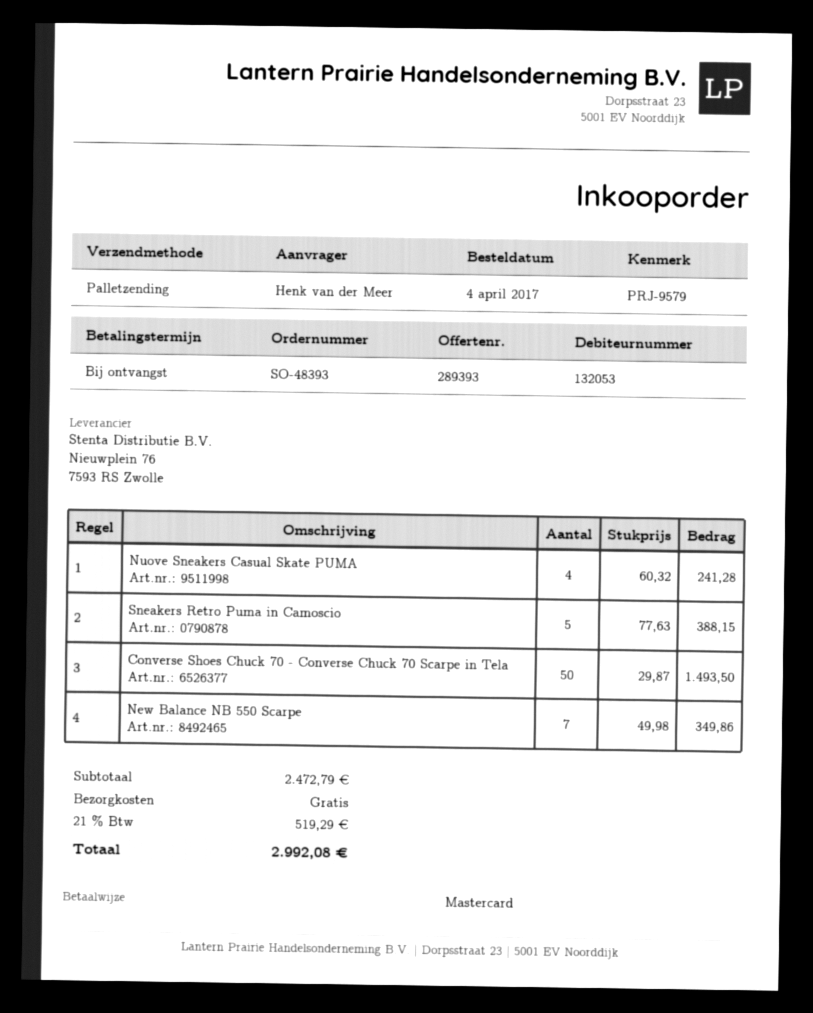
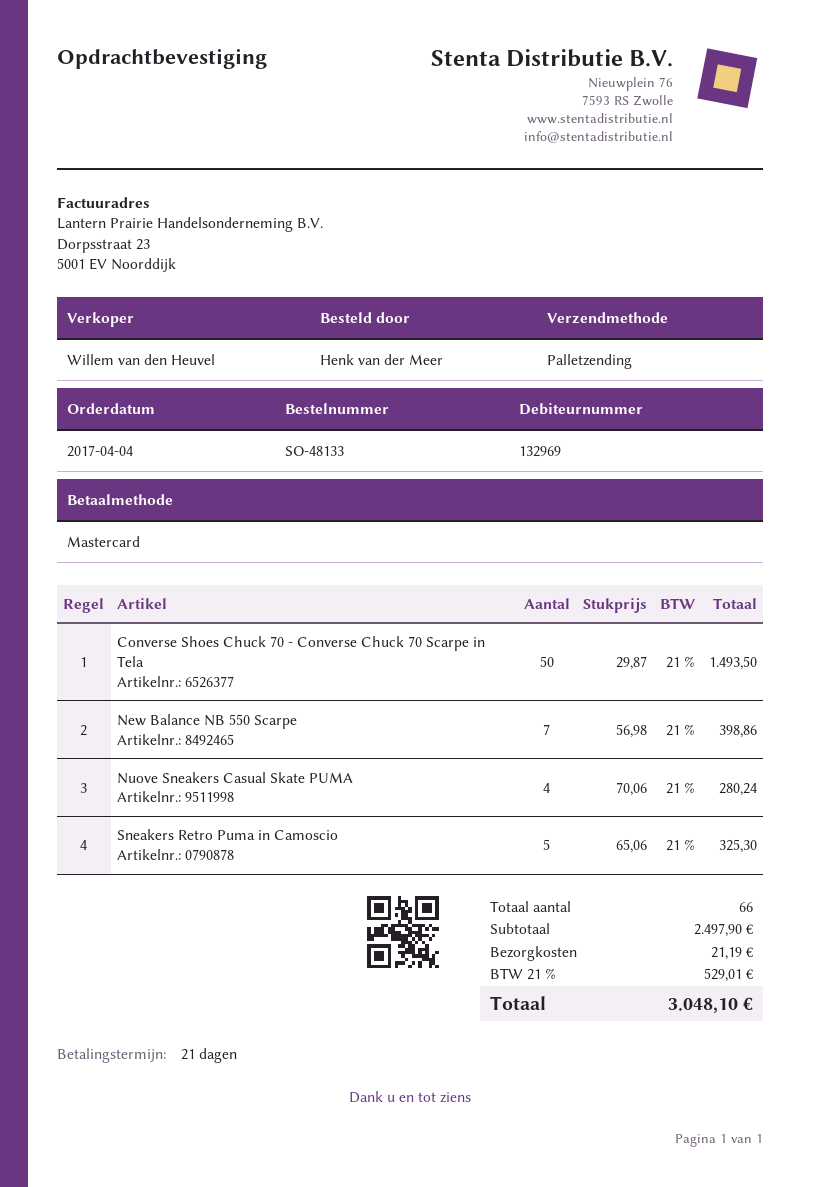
order number: SO-48393 -> SO-48133
payment terms: on receipt -> 21 days
customer number: 132053 -> 132969
Nuove Sneakers Casual Skate PUMA: 4 x 60.32 = 241.28 -> 4 x 70.06 = 280.24
Sneakers Retro Puma in Camoscio: 5 x 77.63 = 388.15 -> 5 x 65.06 = 325.30
New Balance NB 550 Scarpe: 7 x 49.98 = 349.86 -> 7 x 56.98 = 398.86
subtotal: 2472.79 -> 2497.90
shipping: 0.00 -> 21.19
tax: 21% = 519.29 -> 21% = 529.01
total: 2992.08 -> 3048.10

